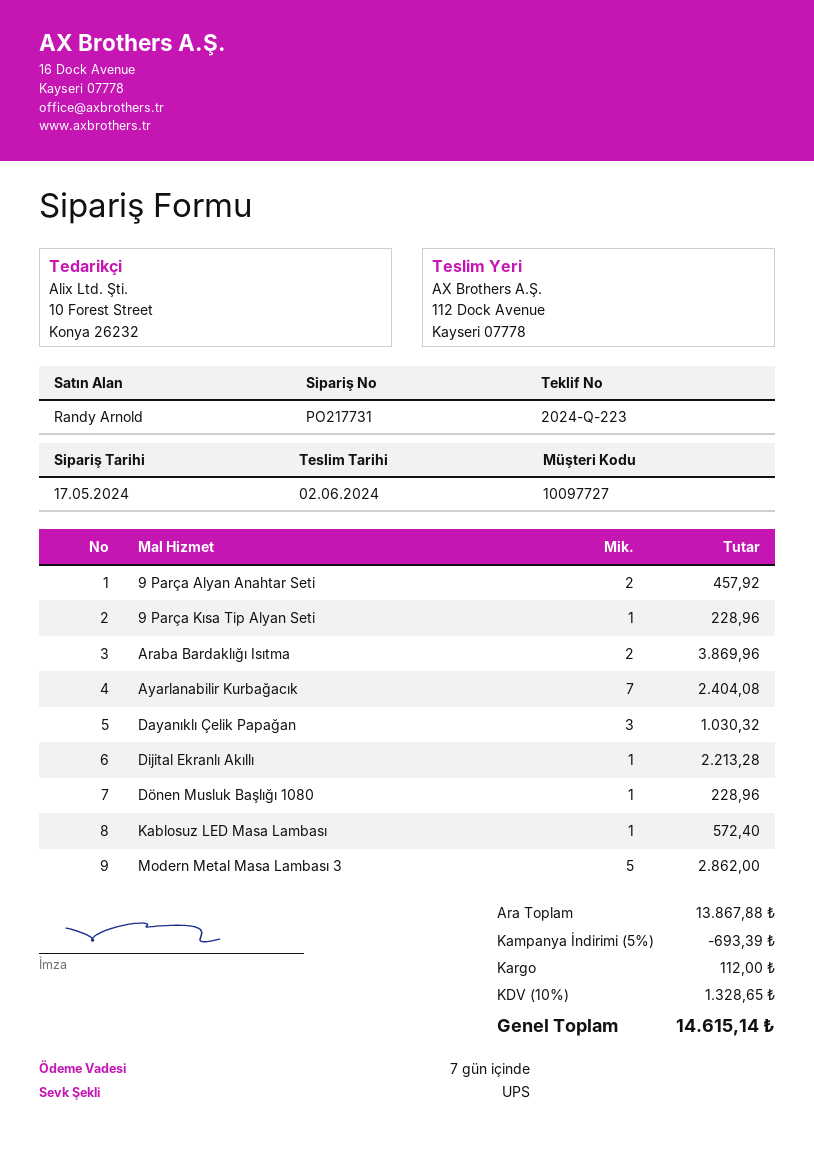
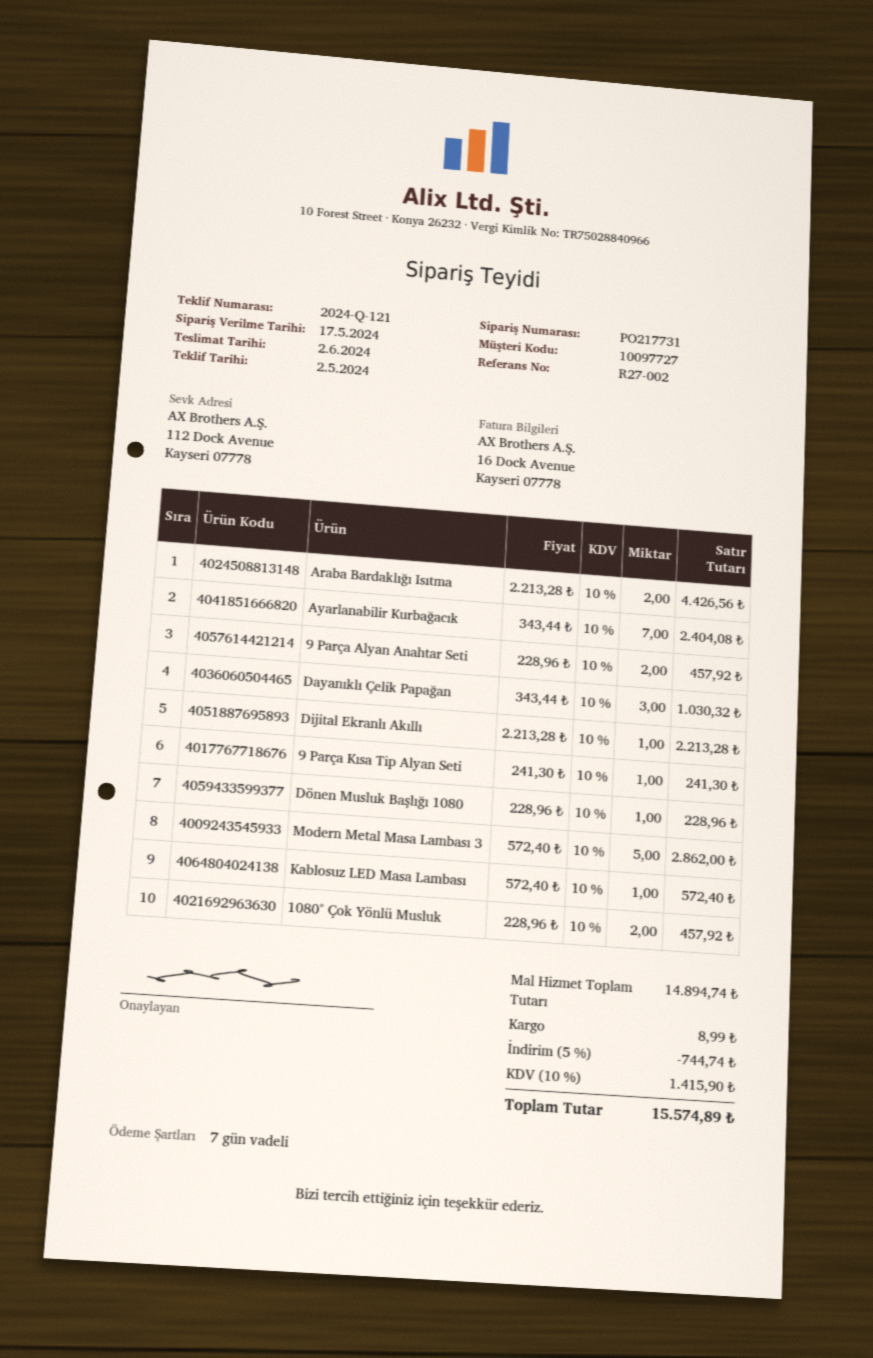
quote number: 2024-Q-223 -> 2024-Q-121
9 Parça Kısa Tip Alyan Seti: 1 for 228.96 -> 1 for 241.30
Araba Bardaklığı Isıtma: 2 for 3869.96 -> 2 for 4426.56
1080° Çok Yönlü Musluk: none -> 2 for 457.92
subtotal: 13867.88 -> 14894.74
discount: 5% = 693.39 -> 5% = 744.74
shipping: 112.00 -> 8.99
tax: 10% = 1328.65 -> 10% = 1415.90
total: 14615.14 -> 15574.89

